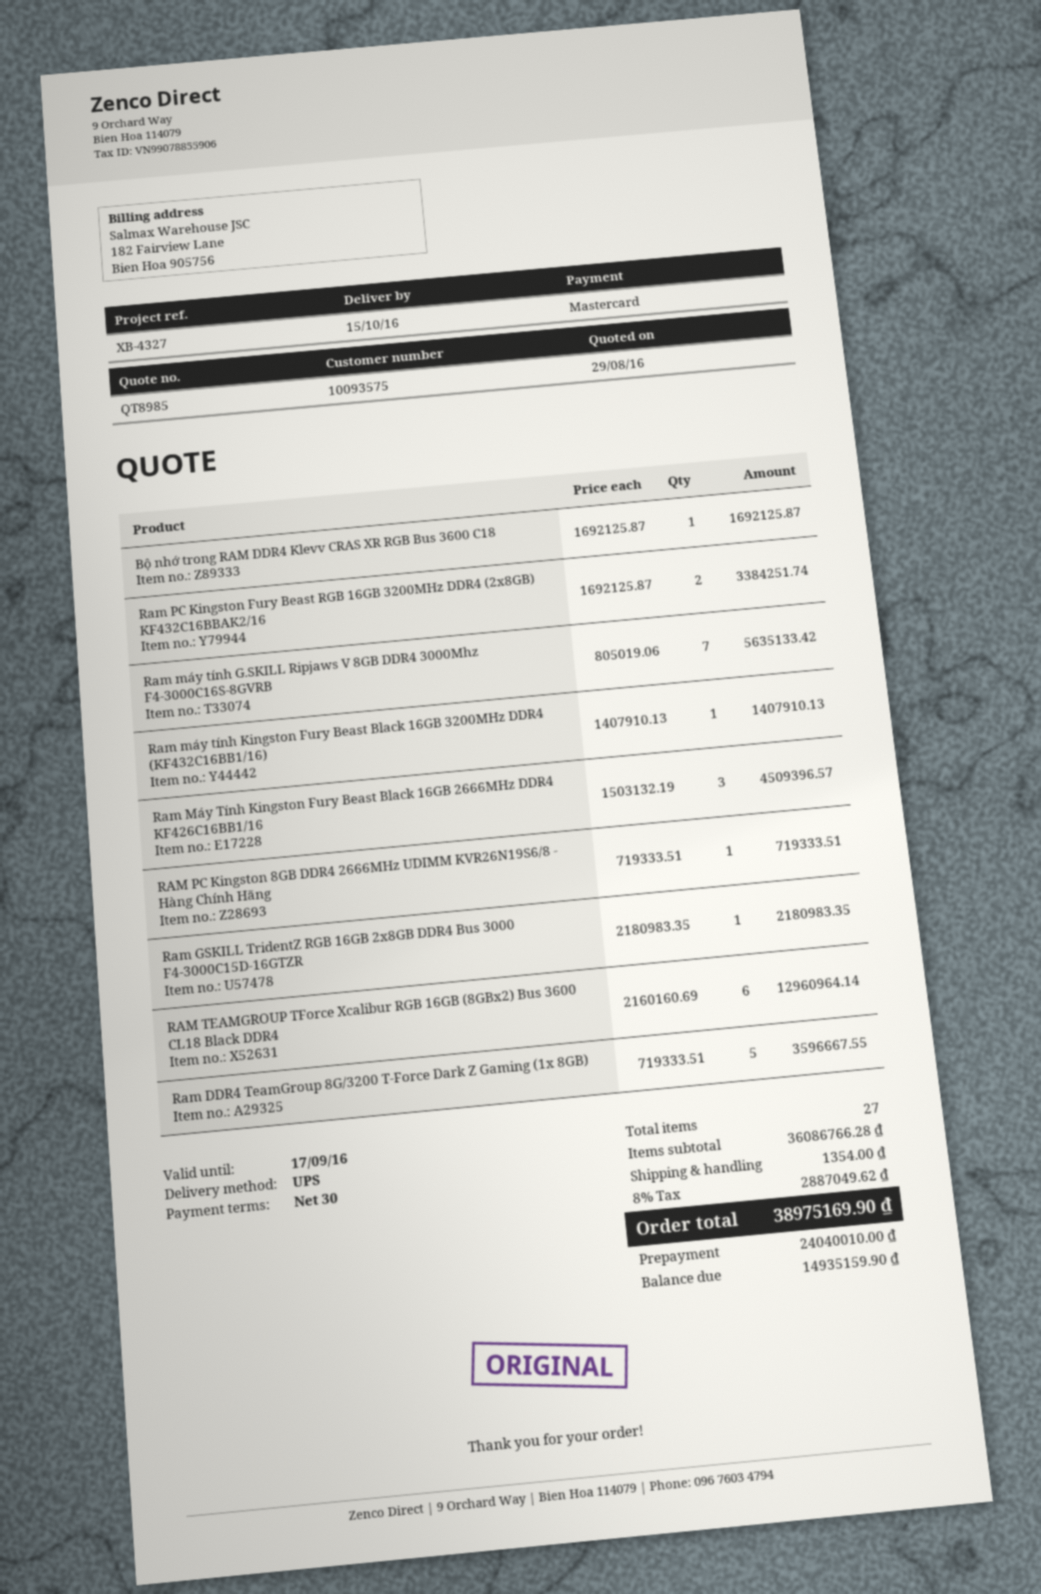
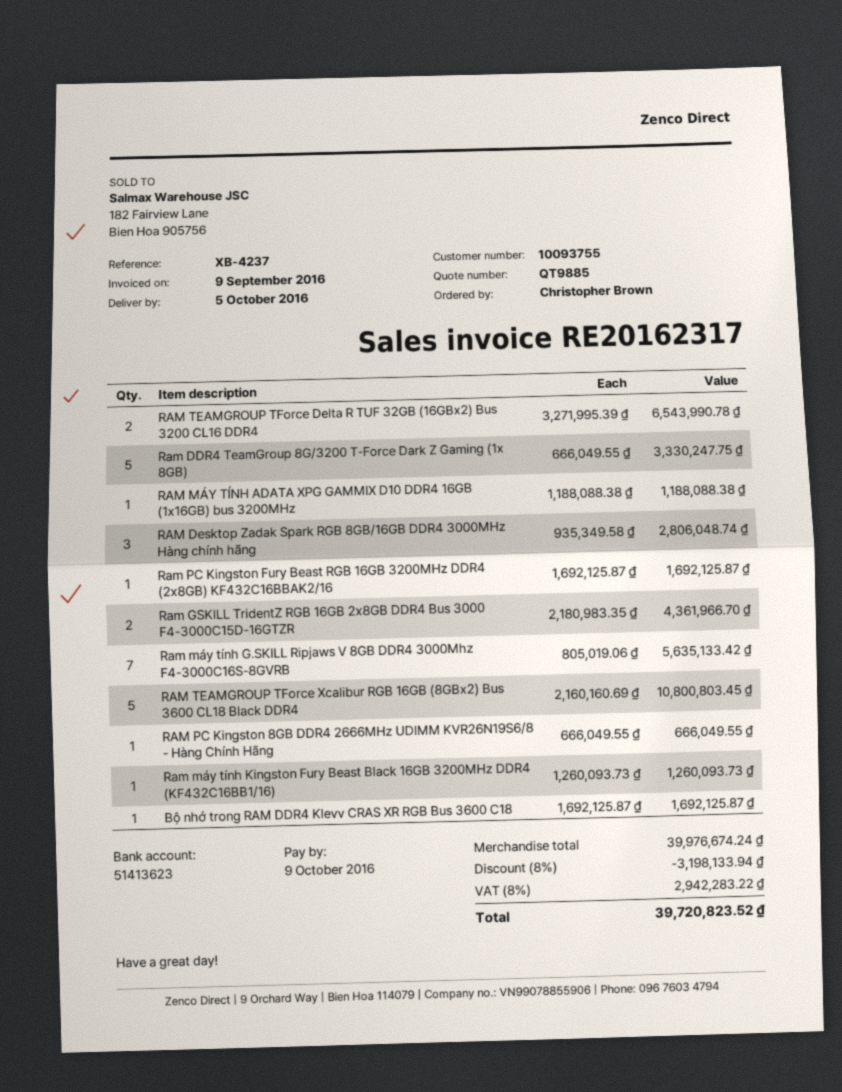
quote number: QT8985 -> QT9885
delivery date: 2016-10-15 -> 2016-10-05
customer number: 10093575 -> 10093755
reference: XB-4327 -> XB-4237
Ram PC Kingston Fury Beast RGB 16GB 3200MHz DDR4 (2x8GB) KF432C16BBAK2/16: 2 x 1692125.87 = 3384251.74 -> 1 x 1692125.87 = 1692125.87
Ram máy tính Kingston Fury Beast Black 16GB 3200MHz DDR4 (KF432C16BB1/16): 1 x 1407910.13 = 1407910.13 -> 1 x 1260093.73 = 1260093.73
Ram Máy Tính Kingston Fury Beast Black 16GB 2666MHz DDR4 KF426C16BB1/16: 3 x 1503132.19 = 4509396.57 -> none
RAM PC Kingston 8GB DDR4 2666MHz UDIMM KVR26N19S6/8 - Hàng Chính Hãng: 1 x 719333.51 = 719333.51 -> 1 x 666049.55 = 666049.55
Ram GSKILL TridentZ RGB 16GB 2x8GB DDR4 Bus 3000 F4-3000C15D-16GTZR: 1 x 2180983.35 = 2180983.35 -> 2 x 2180983.35 = 4361966.70
RAM TEAMGROUP TForce Xcalibur RGB 16GB (8GBx2) Bus 3600 CL18 Black DDR4: 6 x 2160160.69 = 12960964.14 -> 5 x 2160160.69 = 10800803.45
Ram DDR4 TeamGroup 8G/3200 T-Force Dark Z Gaming (1x 8GB): 5 x 719333.51 = 3596667.55 -> 5 x 666049.55 = 3330247.75
RAM TEAMGROUP TForce Delta R TUF 32GB (16GBx2) Bus 3200 CL16 DDR4: none -> 2 x 3271995.39 = 6543990.78
RAM MÁY TÍNH ADATA XPG GAMMIX D10 DDR4 16GB (1x16GB) bus 3200MHz: none -> 1 x 1188088.38 = 1188088.38
RAM Desktop Zadak Spark RGB 8GB/16GB DDR4 3000MHz Hàng chính hãng: none -> 3 x 935349.58 = 2806048.74
subtotal: 36086766.28 -> 39976674.24
discount: none -> 8% = 3198133.94
shipping: 1354.00 -> none
tax: 8% = 2887049.62 -> 8% = 2942283.22
total: 38975169.90 -> 39720823.52

